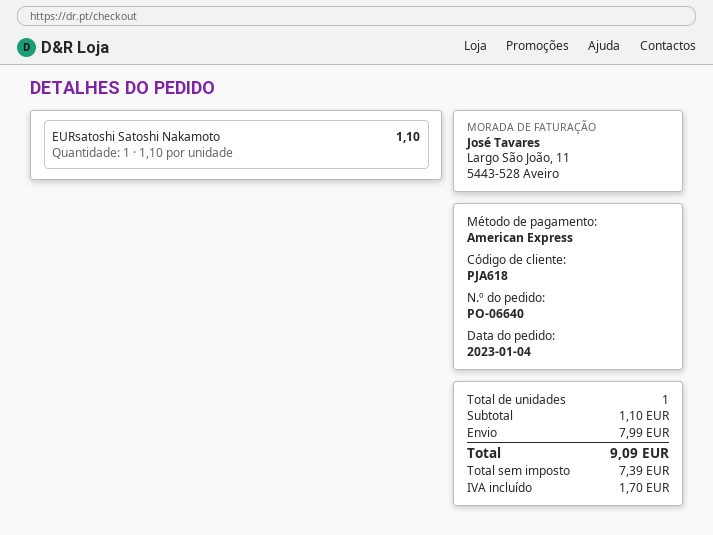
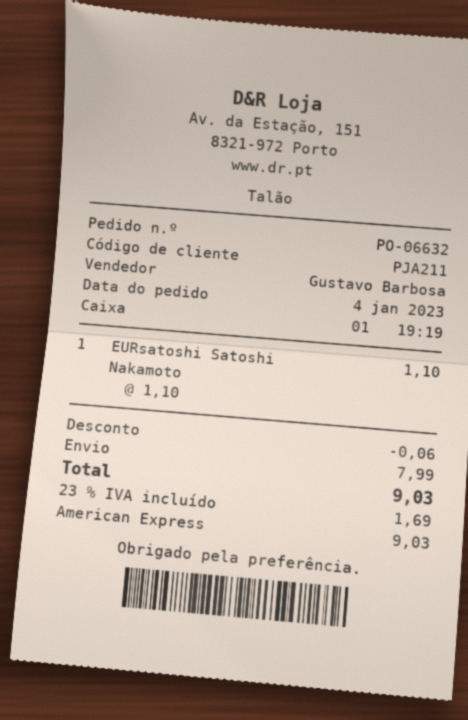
order number: PO-06640 -> PO-06632
customer number: PJA618 -> PJA211
discount: none -> 0.06
tax: 1.70 -> 1.69
total: 9.09 -> 9.03

